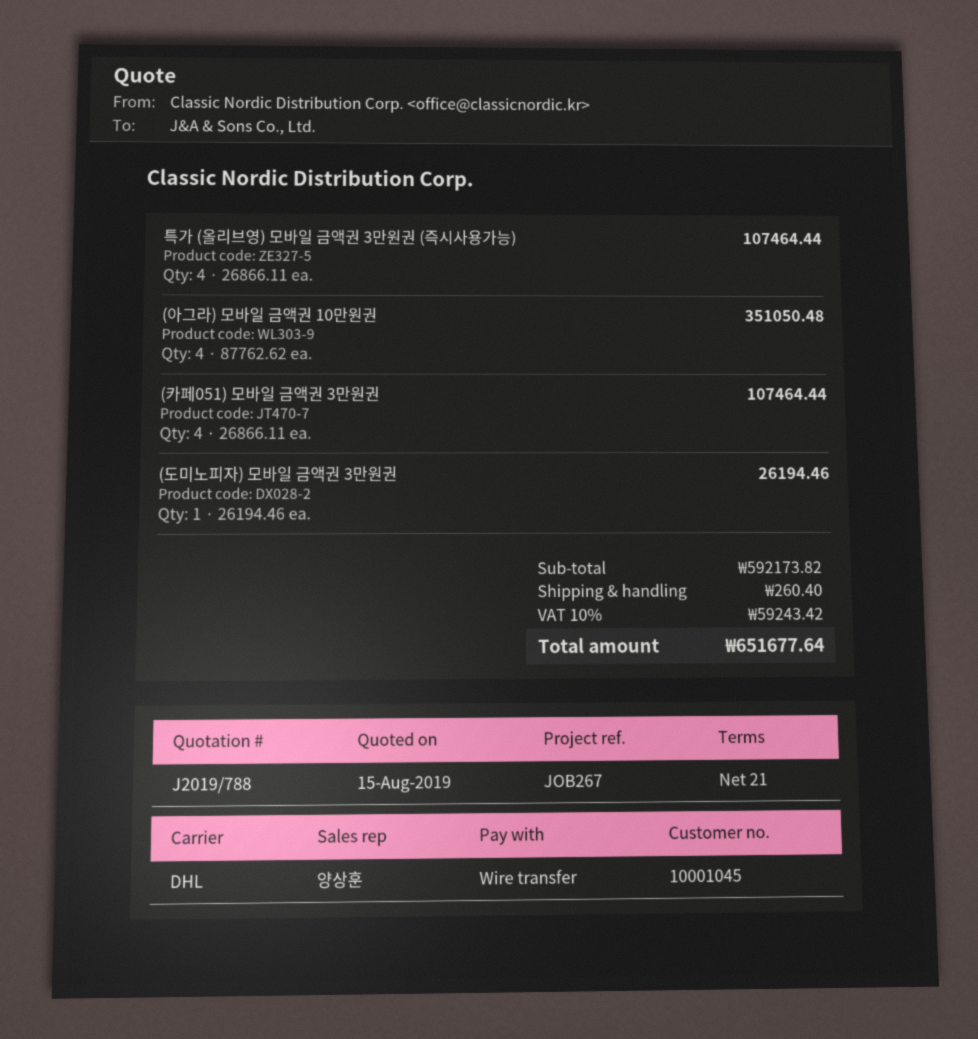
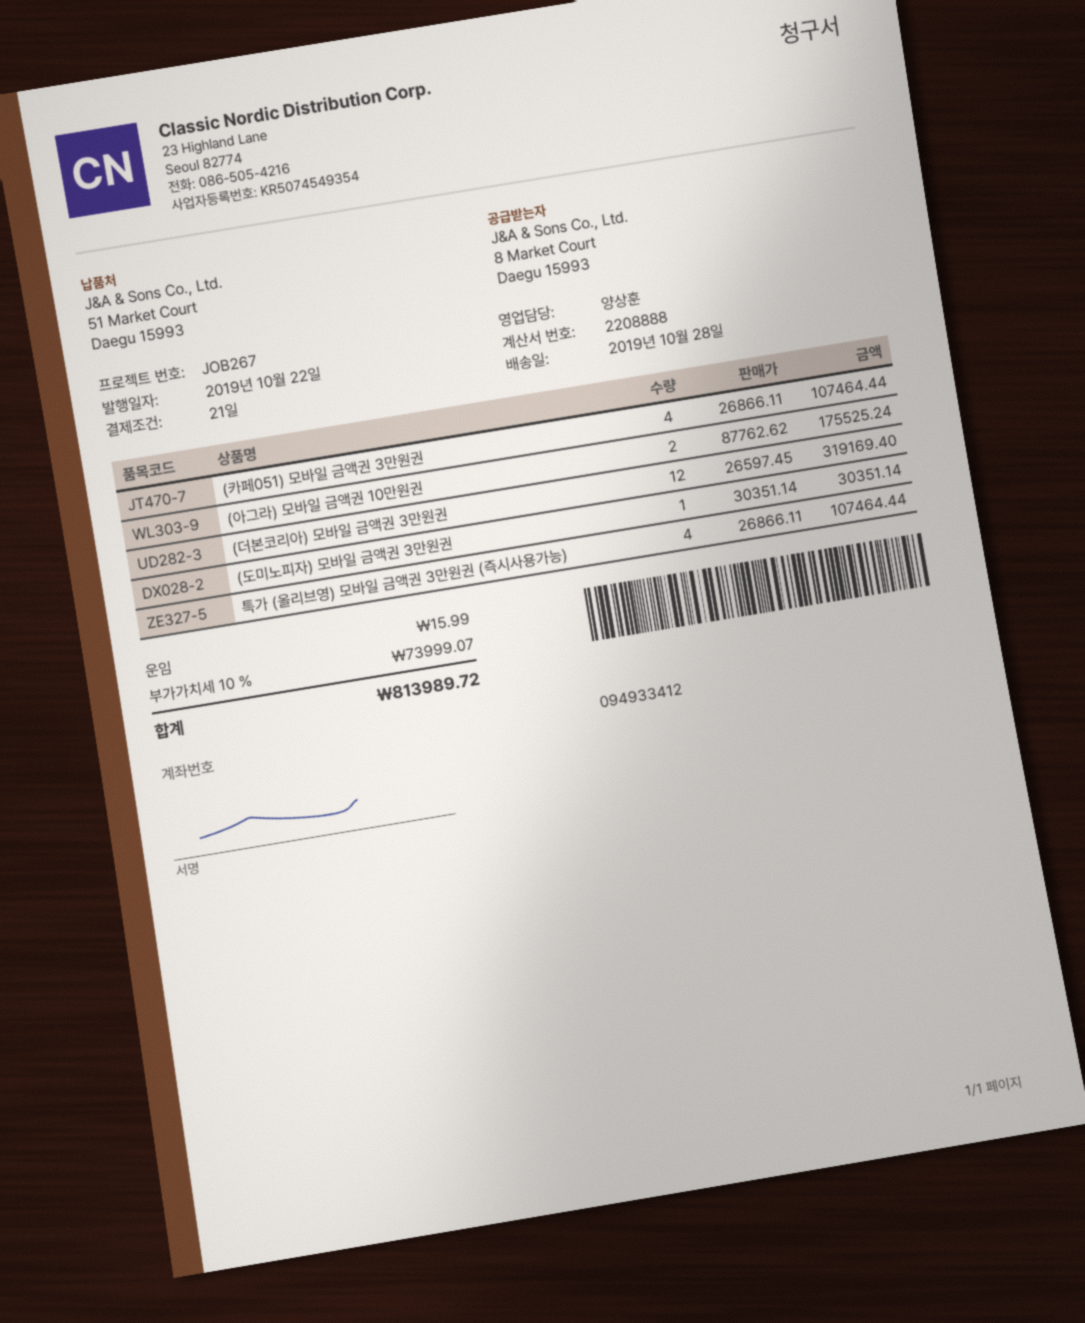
(아그라) 모바일 금액권 10만원권: 4 x 87762.62 = 351050.48 -> 2 x 87762.62 = 175525.24
(도미노피자) 모바일 금액권 3만원권: 1 x 26194.46 = 26194.46 -> 1 x 30351.14 = 30351.14
(더본코리아) 모바일 금액권 3만원권: none -> 12 x 26597.45 = 319169.40
shipping: 260.40 -> 15.99
tax: 10% = 59243.42 -> 10% = 73999.07
total: 651677.64 -> 813989.72

